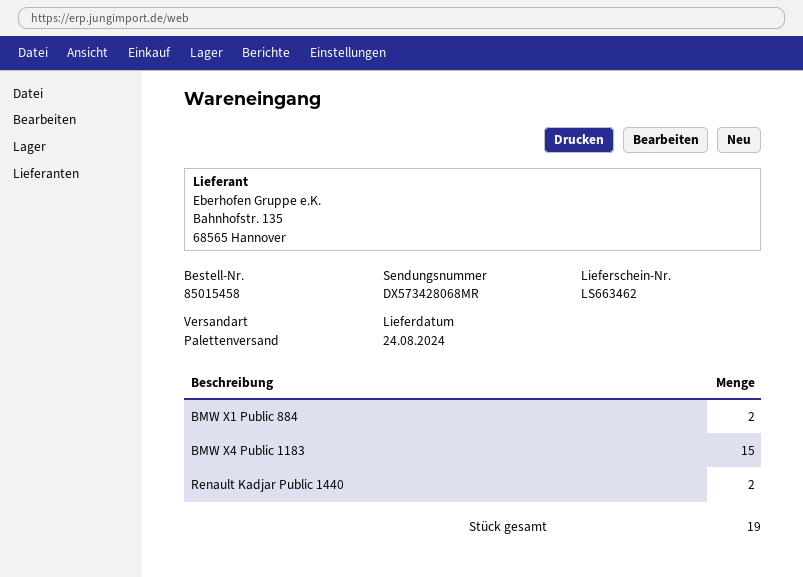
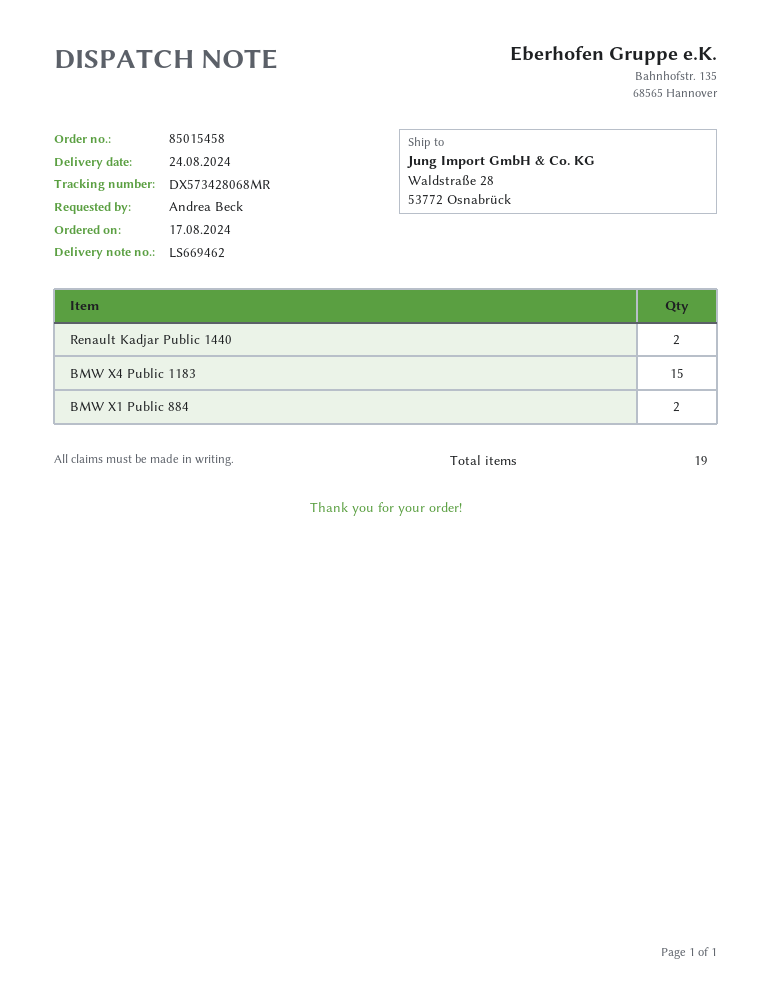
delivery note number: LS663462 -> LS669462

